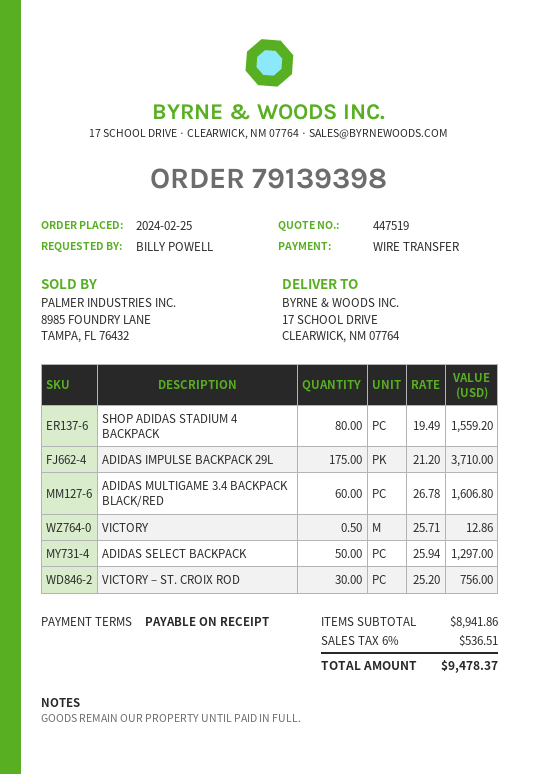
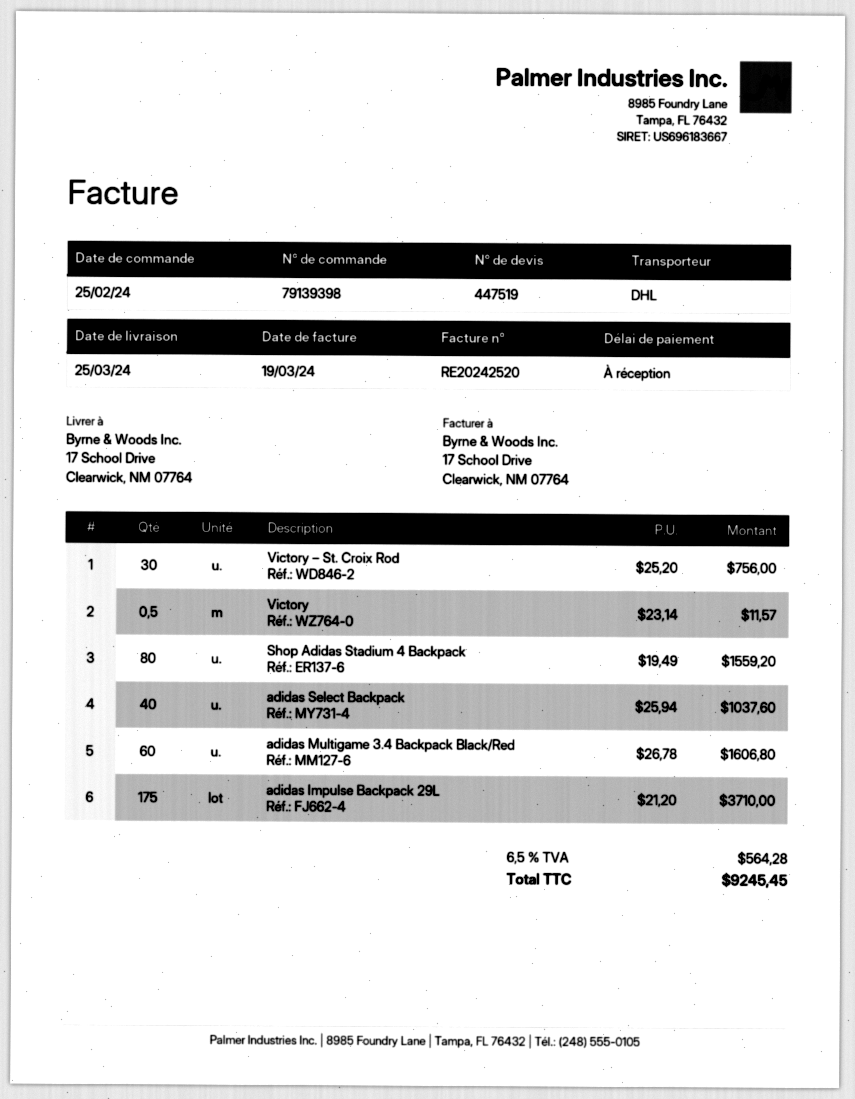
VICTORY: 0.5 x 25.71 = 12.86 -> 0.5 x 23.14 = 11.57
ADIDAS SELECT BACKPACK: 50 x 25.94 = 1297.00 -> 40 x 25.94 = 1037.60
tax: 6% = 536.51 -> 6.5% = 564.28
total: 9478.37 -> 9245.45

